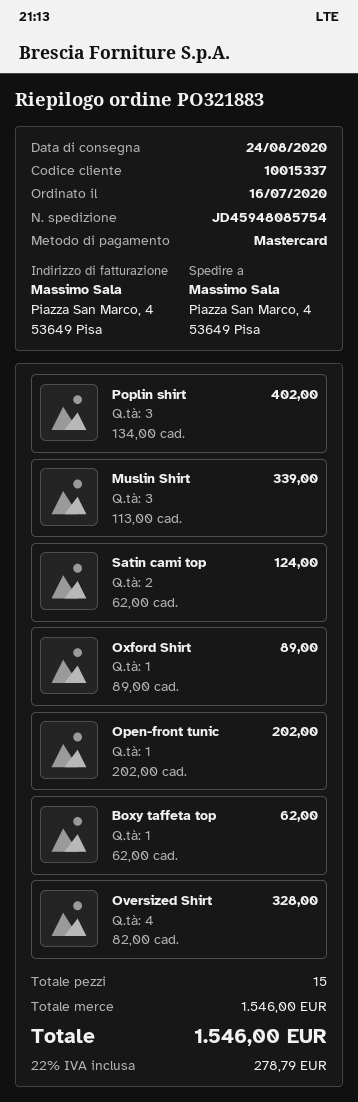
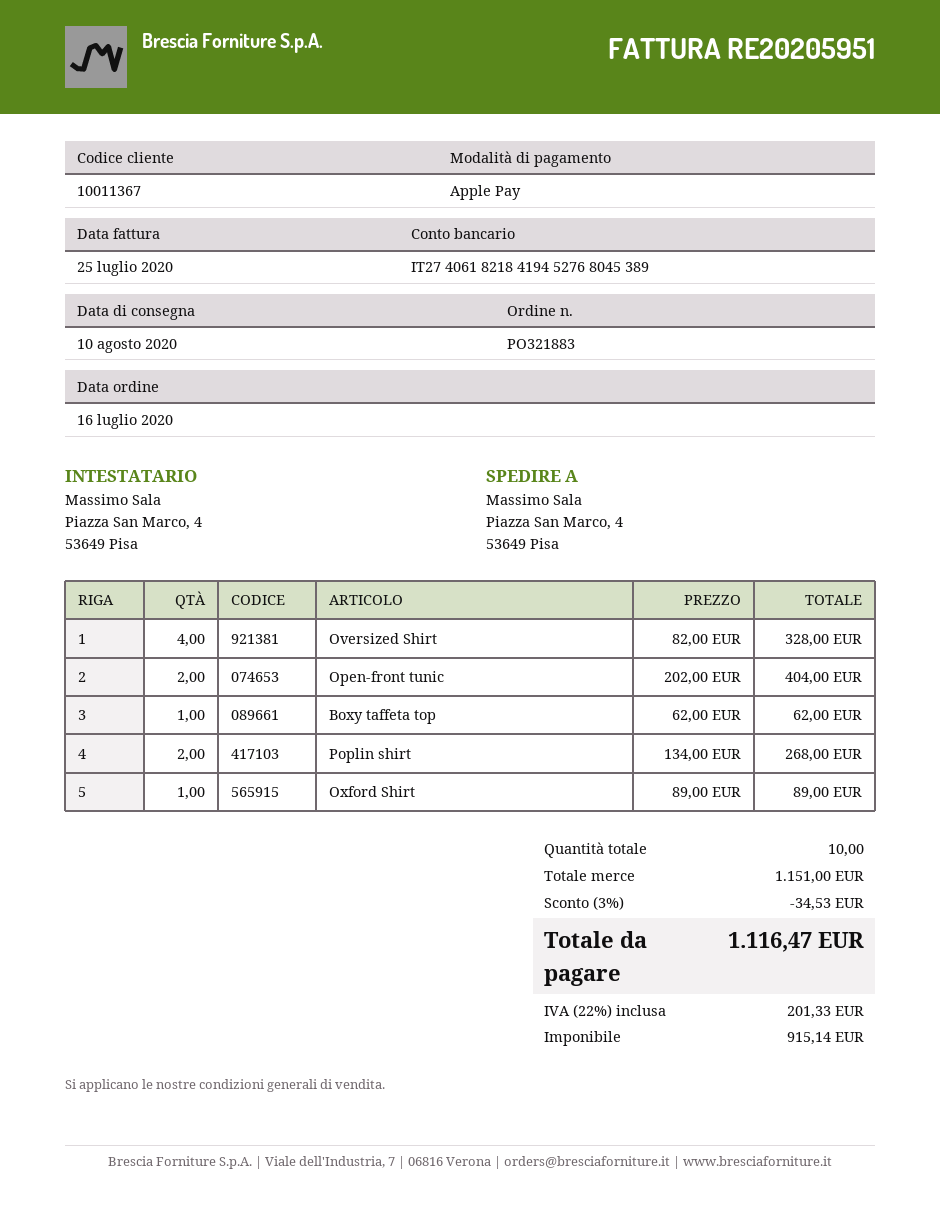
delivery date: 2020-08-24 -> 2020-08-10
customer number: 10015337 -> 10011367
payment method: Mastercard -> Apple Pay
Poplin shirt: 3 x 134.00 = 402.00 -> 2 x 134.00 = 268.00
Muslin Shirt: 3 x 113.00 = 339.00 -> none
Satin cami top: 2 x 62.00 = 124.00 -> none
Open-front tunic: 1 x 202.00 = 202.00 -> 2 x 202.00 = 404.00
total quantity: 15 -> 10
subtotal: 1546.00 -> 1151.00
discount: none -> 3% = 34.53
tax: 22% = 278.79 -> 22% = 201.33
total: 1546.00 -> 1116.47

